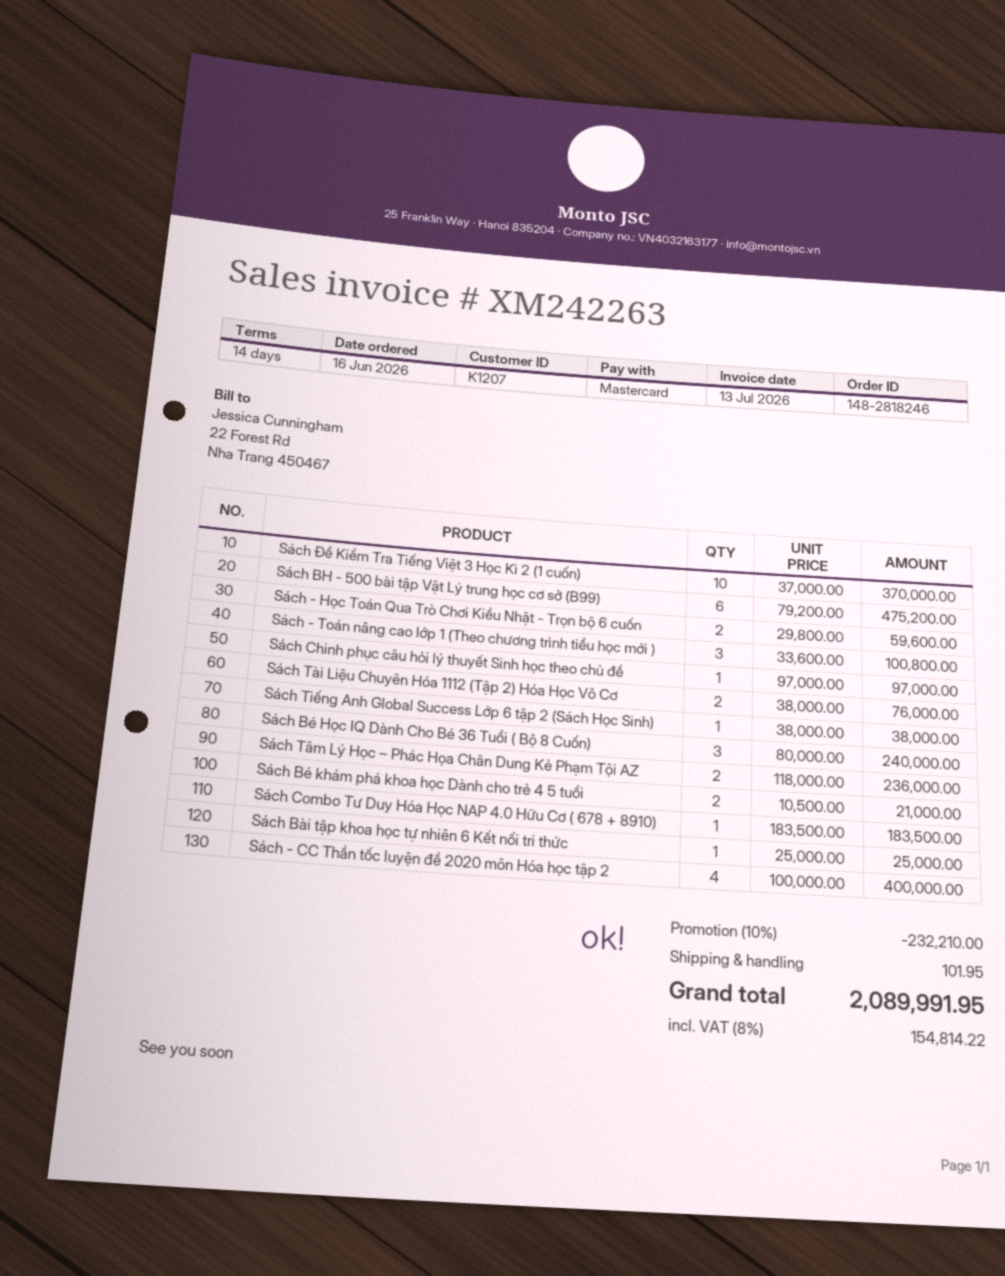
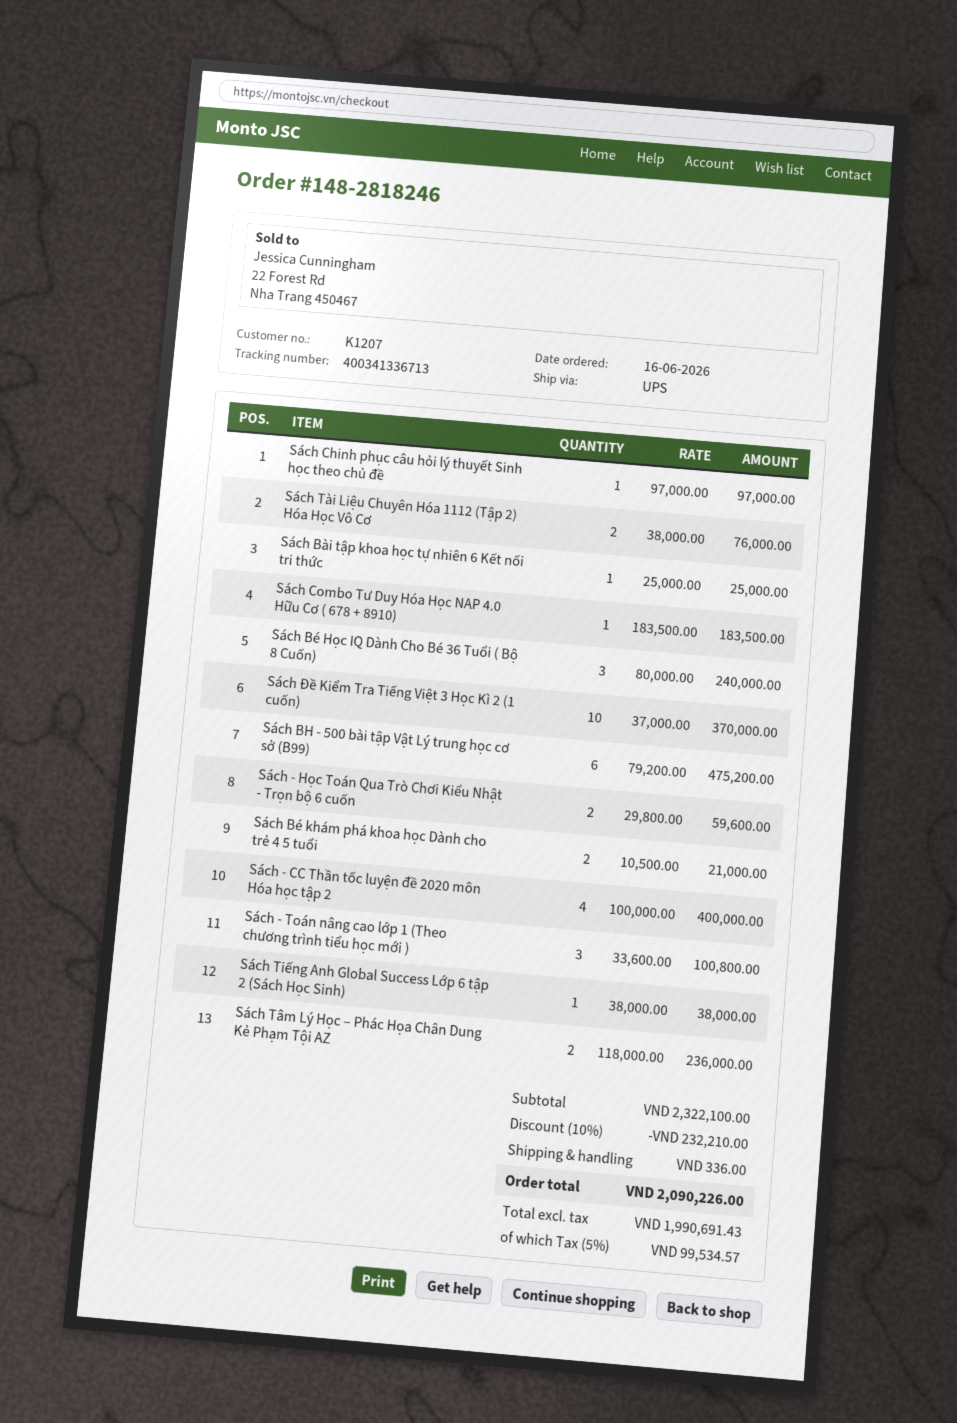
shipping: 101.95 -> 336.00
tax: 8% = 154814.22 -> 5% = 99534.57
total: 2089991.95 -> 2090226.00

